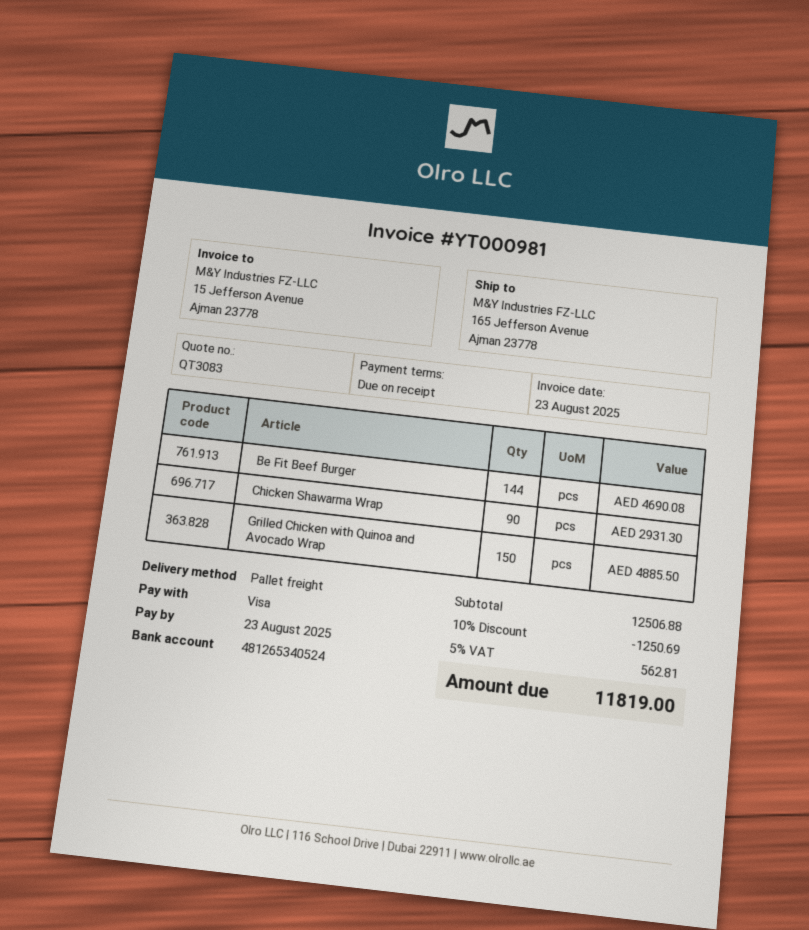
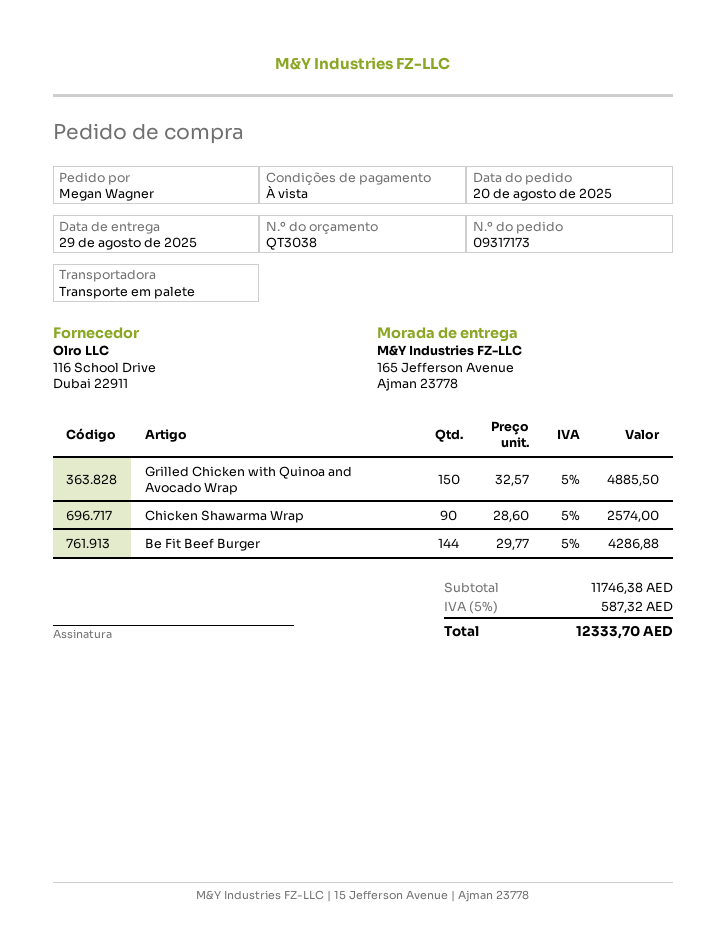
quote number: QT3083 -> QT3038
Be Fit Beef Burger: 144 for 4690.08 -> 144 for 4286.88
Chicken Shawarma Wrap: 90 for 2931.30 -> 90 for 2574.00
subtotal: 12506.88 -> 11746.38
discount: 10% = 1250.69 -> none
tax: 5% = 562.81 -> 5% = 587.32
total: 11819.00 -> 12333.70

